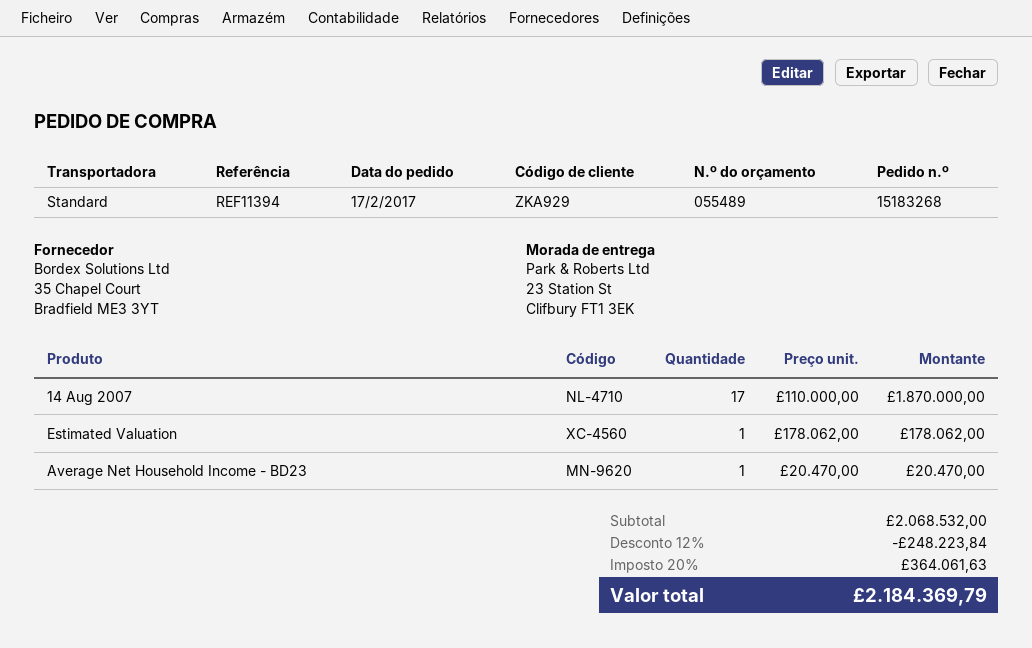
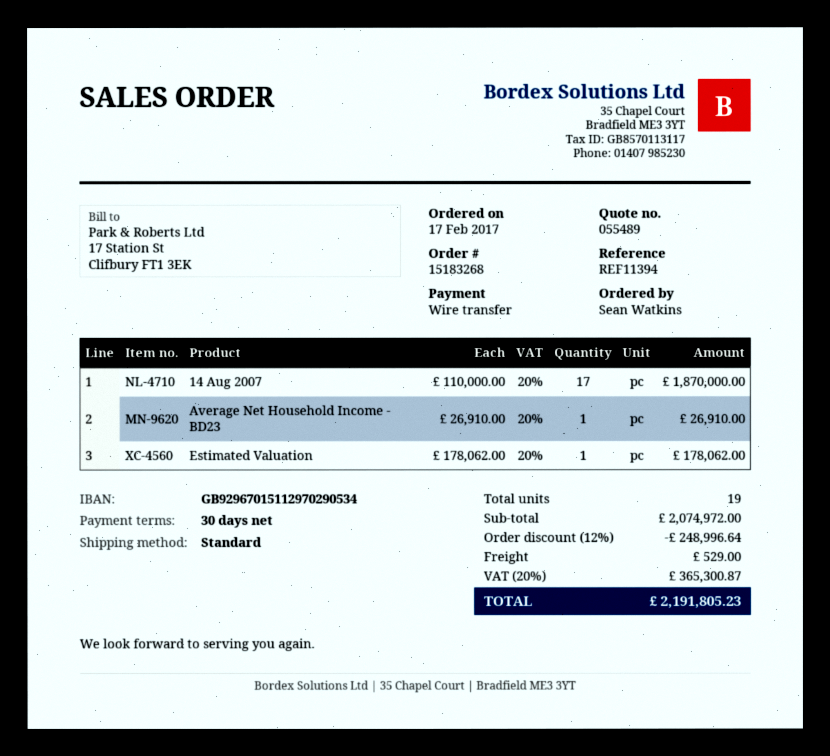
Average Net Household Income - BD23: 1 x 20470.00 = 20470.00 -> 1 x 26910.00 = 26910.00
subtotal: 2068532.00 -> 2074972.00
discount: 12% = 248223.84 -> 12% = 248996.64
shipping: none -> 529.00
tax: 20% = 364061.63 -> 20% = 365300.87
total: 2184369.79 -> 2191805.23

